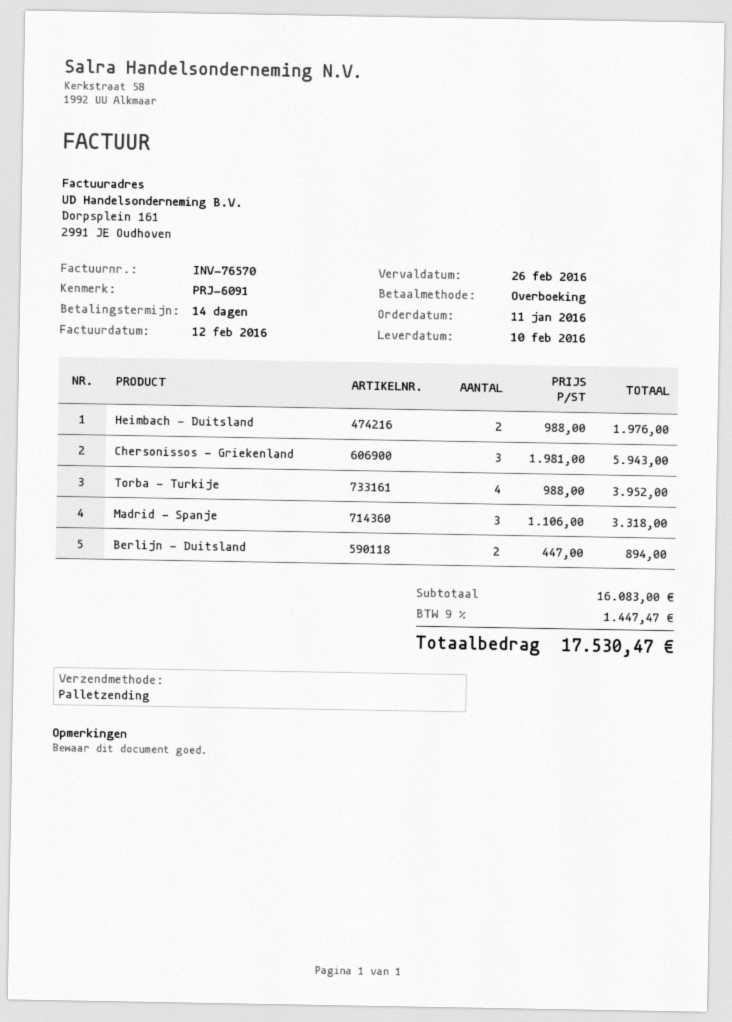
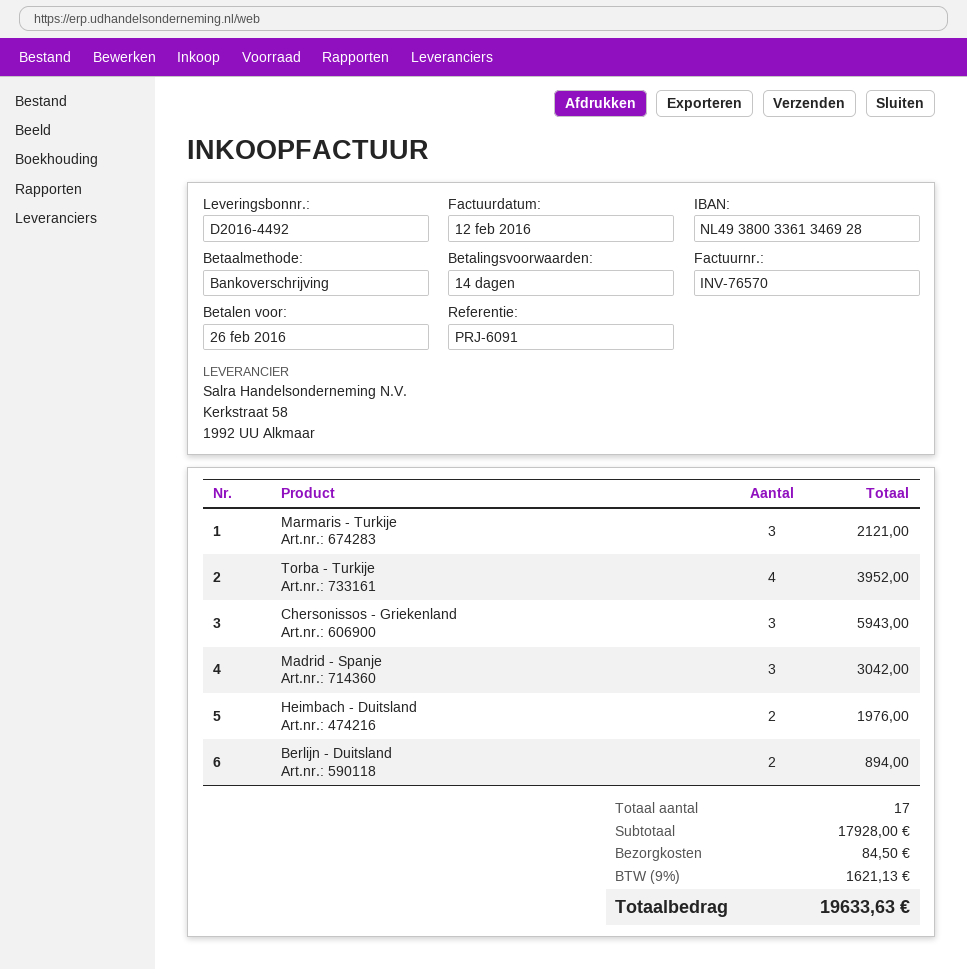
Madrid - Spanje: 3 for 3318.00 -> 3 for 3042.00
Marmaris - Turkije: none -> 3 for 2121.00
subtotal: 16083.00 -> 17928.00
shipping: none -> 84.50
tax: 9% = 1447.47 -> 9% = 1621.13
total: 17530.47 -> 19633.63

